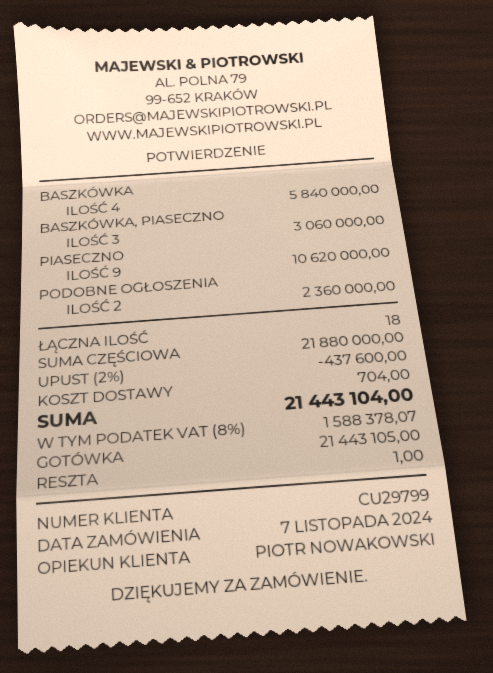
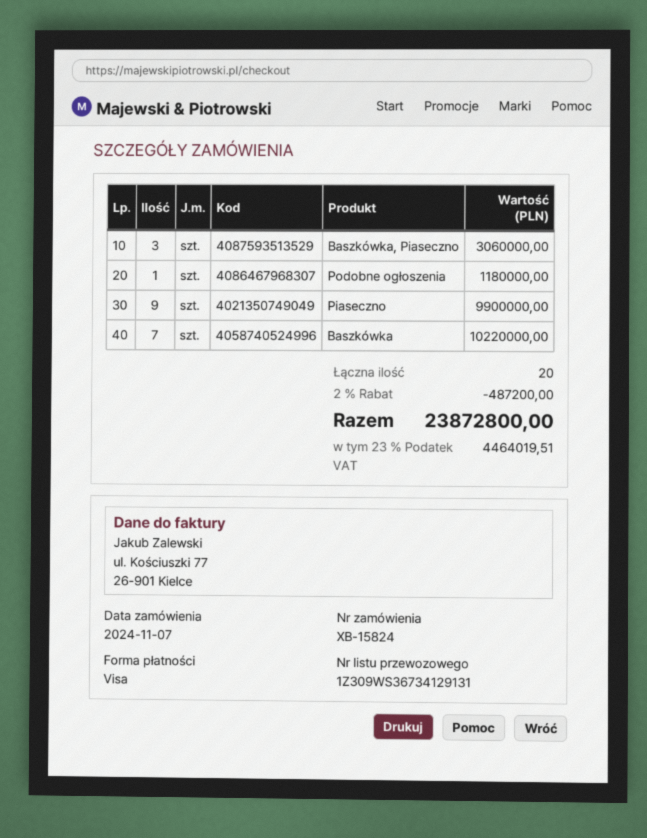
payment method: cash -> Visa
BASZKÓWKA: 4 for 5840000.00 -> 7 for 10220000.00
PIASECZNO: 9 for 10620000.00 -> 9 for 9900000.00
PODOBNE OGŁOSZENIA: 2 for 2360000.00 -> 1 for 1180000.00
total quantity: 18 -> 20
discount: 2% = 437600.00 -> 2% = 487200.00
shipping: 704.00 -> none
tax: 8% = 1588378.07 -> 23% = 4464019.51
total: 21443104.00 -> 23872800.00

